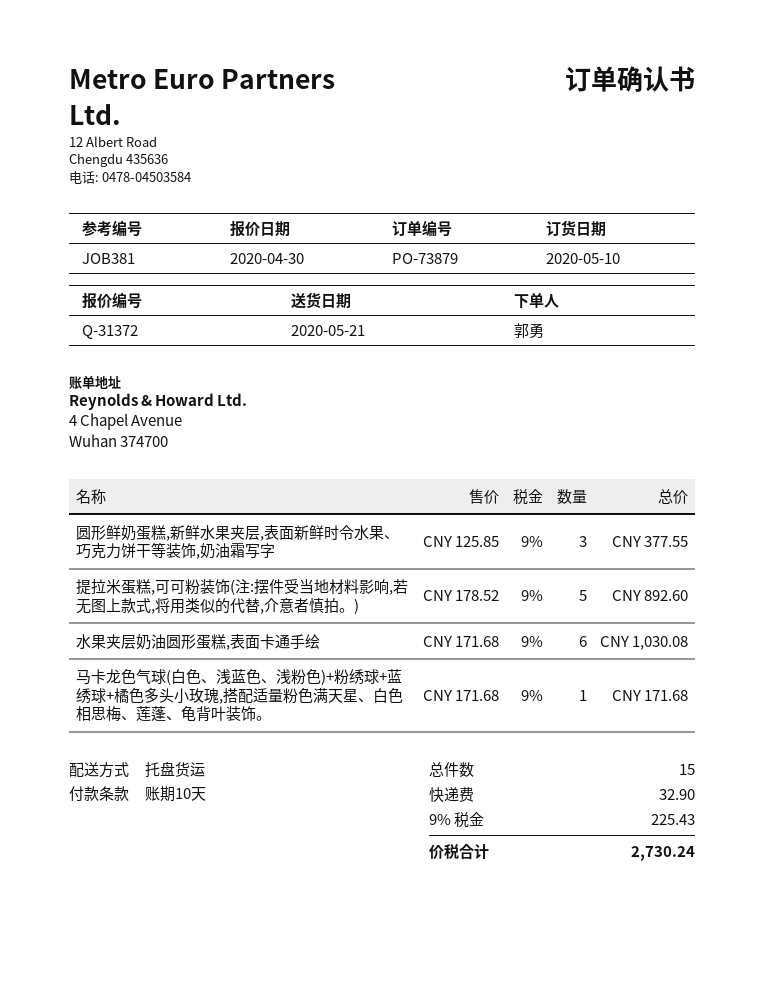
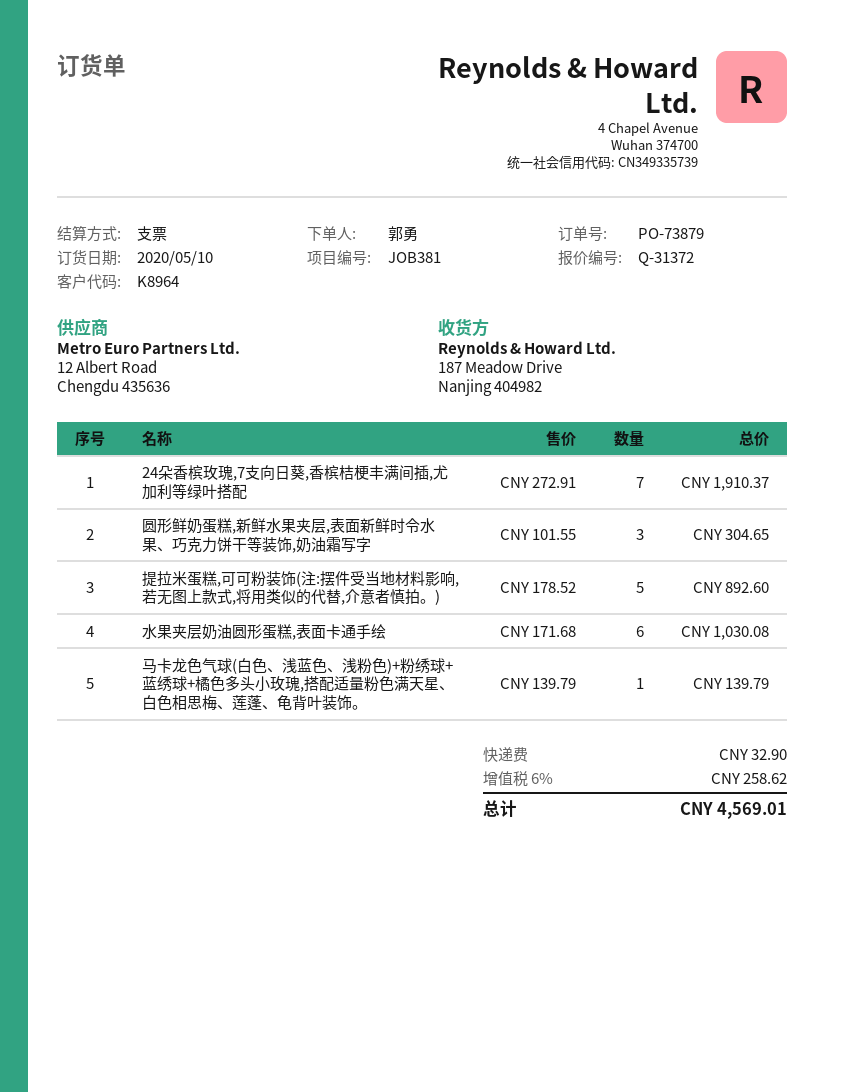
圆形鲜奶蛋糕,新鲜水果夹层,表面新鲜时令水果、巧克力饼干等装饰,奶油霜写字: 3 x 125.85 = 377.55 -> 3 x 101.55 = 304.65
马卡龙色气球(白色、浅蓝色、浅粉色)+粉绣球+蓝绣球+橘色多头小玫瑰,搭配适量粉色满天星、白色相思梅、莲蓬、龟背叶装饰。: 1 x 171.68 = 171.68 -> 1 x 139.79 = 139.79
24朵香槟玫瑰,7支向日葵,香槟桔梗丰满间插,尤加利等绿叶搭配: none -> 7 x 272.91 = 1910.37
tax: 9% = 225.43 -> 6% = 258.62
total: 2730.24 -> 4569.01

